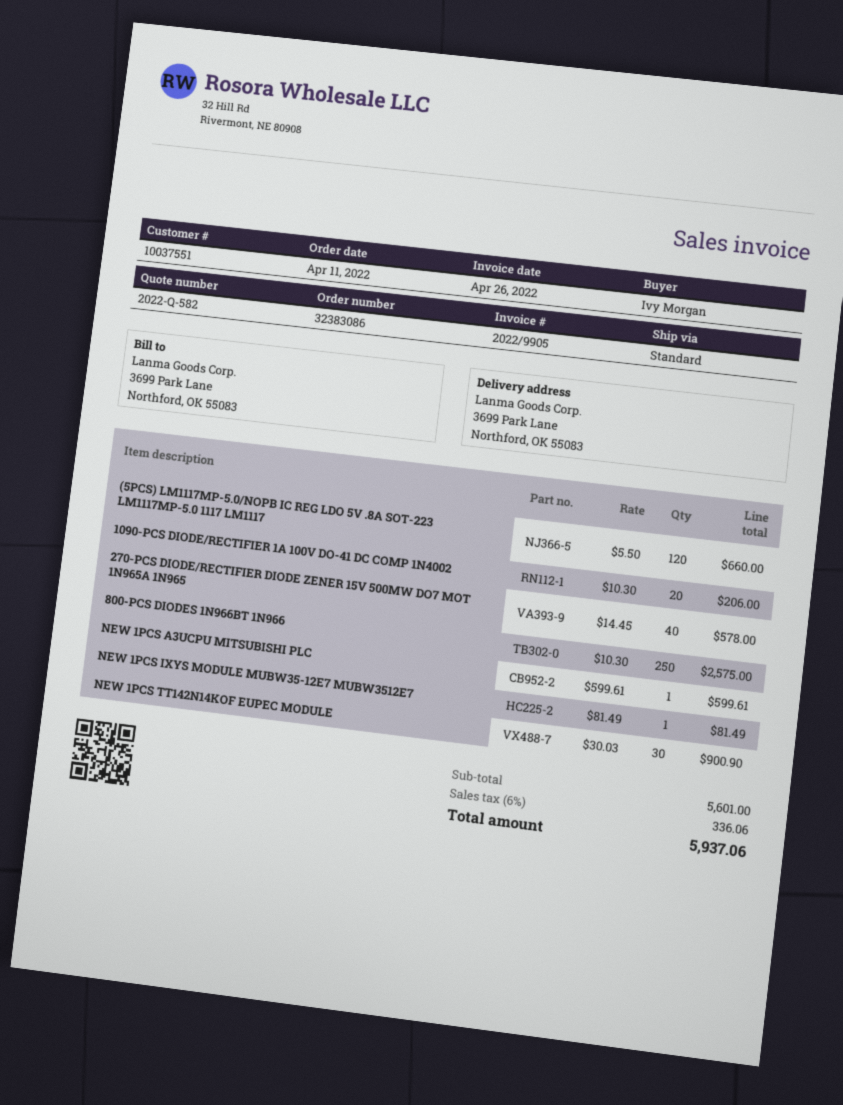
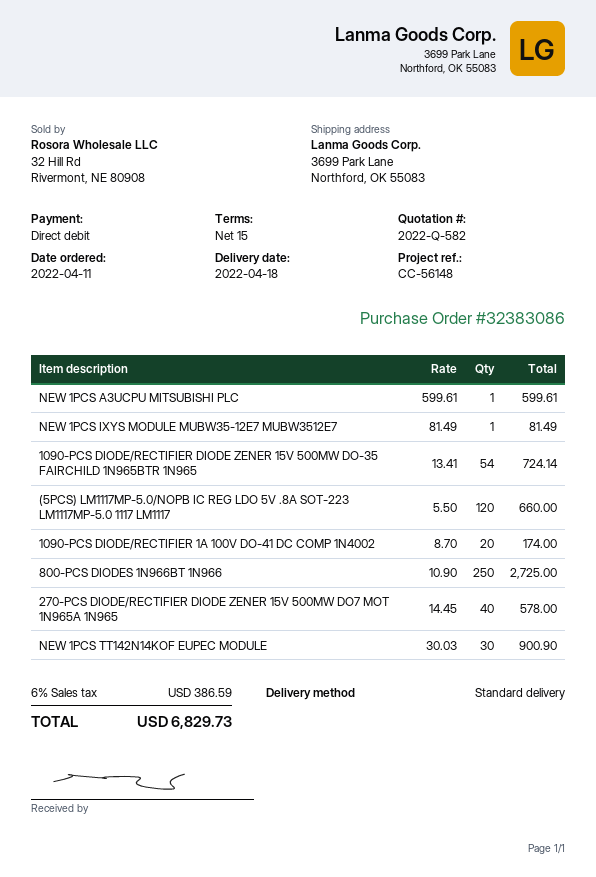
1090-PCS DIODE/RECTIFIER 1A 100V DO-41 DC COMP 1N4002: 20 x 10.30 = 206.00 -> 20 x 8.70 = 174.00
800-PCS DIODES 1N966BT 1N966: 250 x 10.30 = 2575.00 -> 250 x 10.90 = 2725.00
1090-PCS DIODE/RECTIFIER DIODE ZENER 15V 500MW DO-35 FAIRCHILD 1N965BTR 1N965: none -> 54 x 13.41 = 724.14
tax: 6% = 336.06 -> 6% = 386.59
total: 5937.06 -> 6829.73

